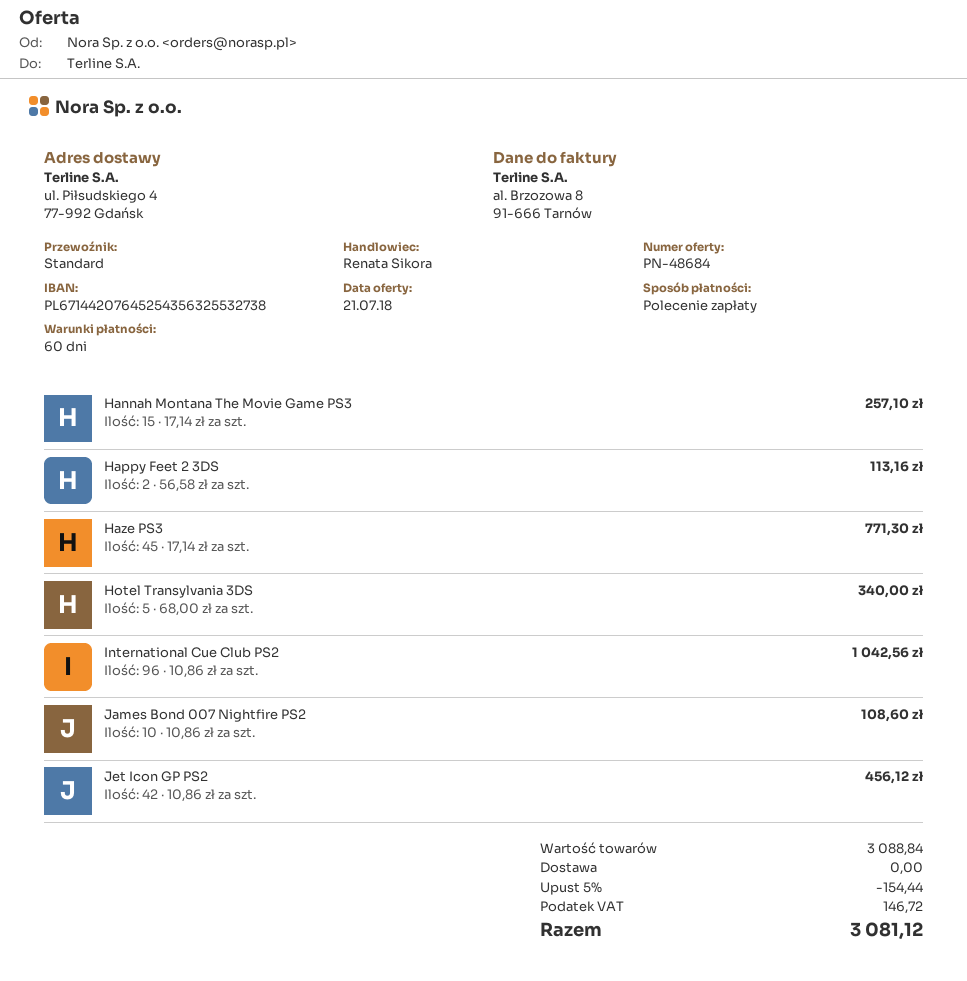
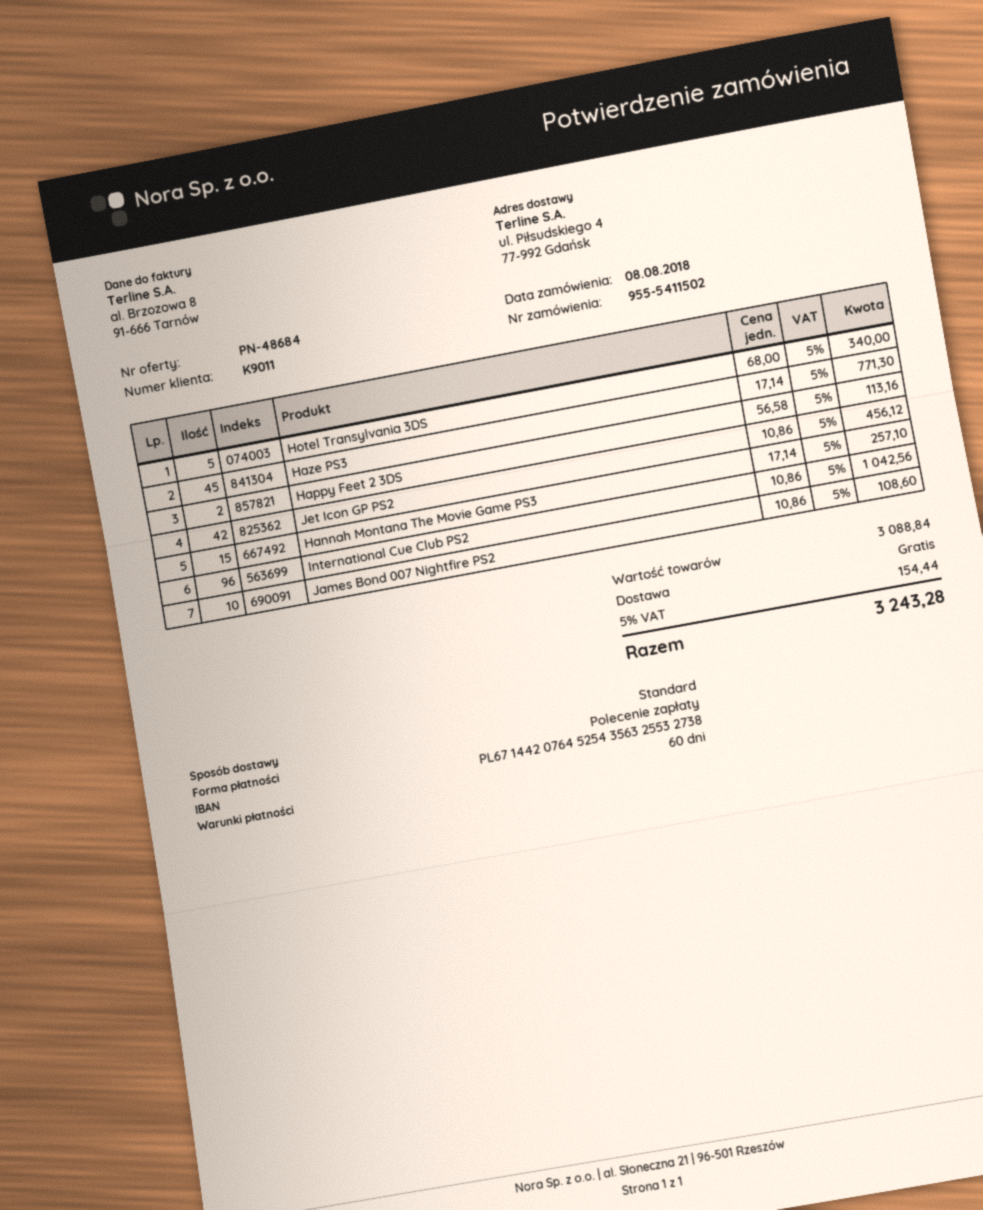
discount: 5% = 154.44 -> none
tax: 146.72 -> 154.44
total: 3081.12 -> 3243.28

